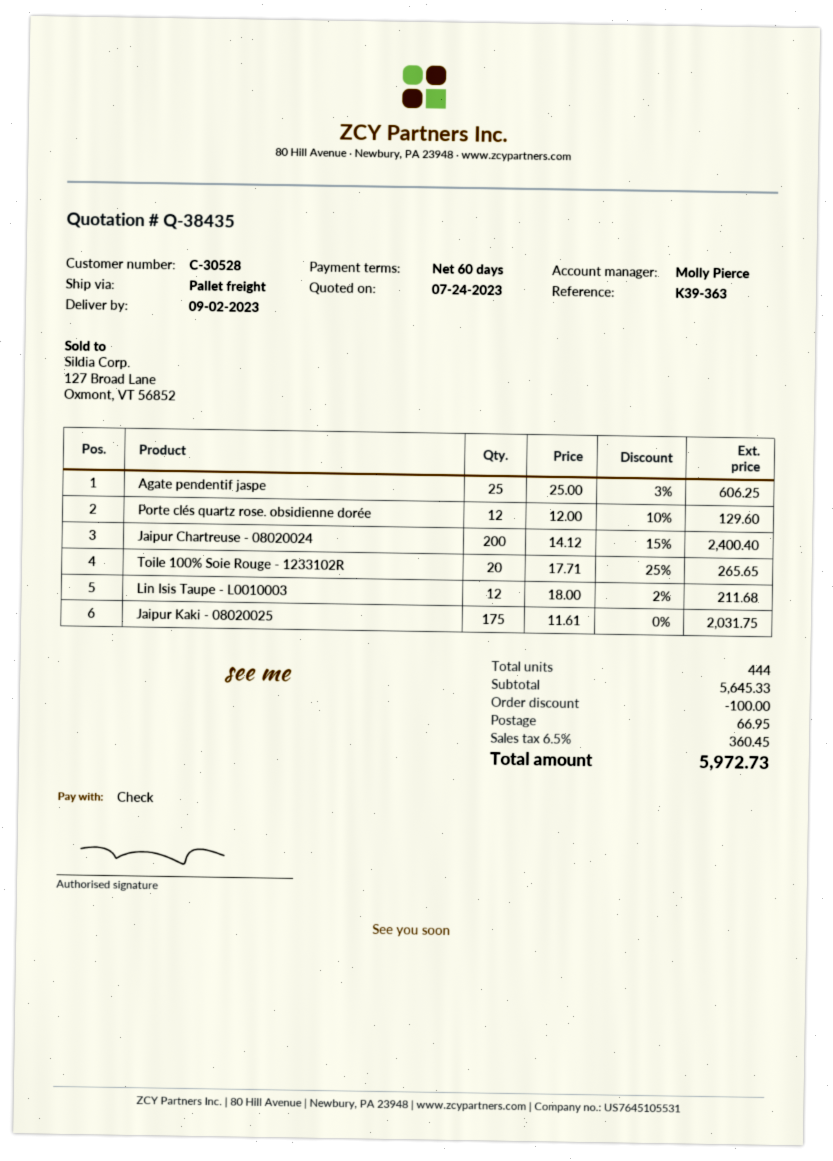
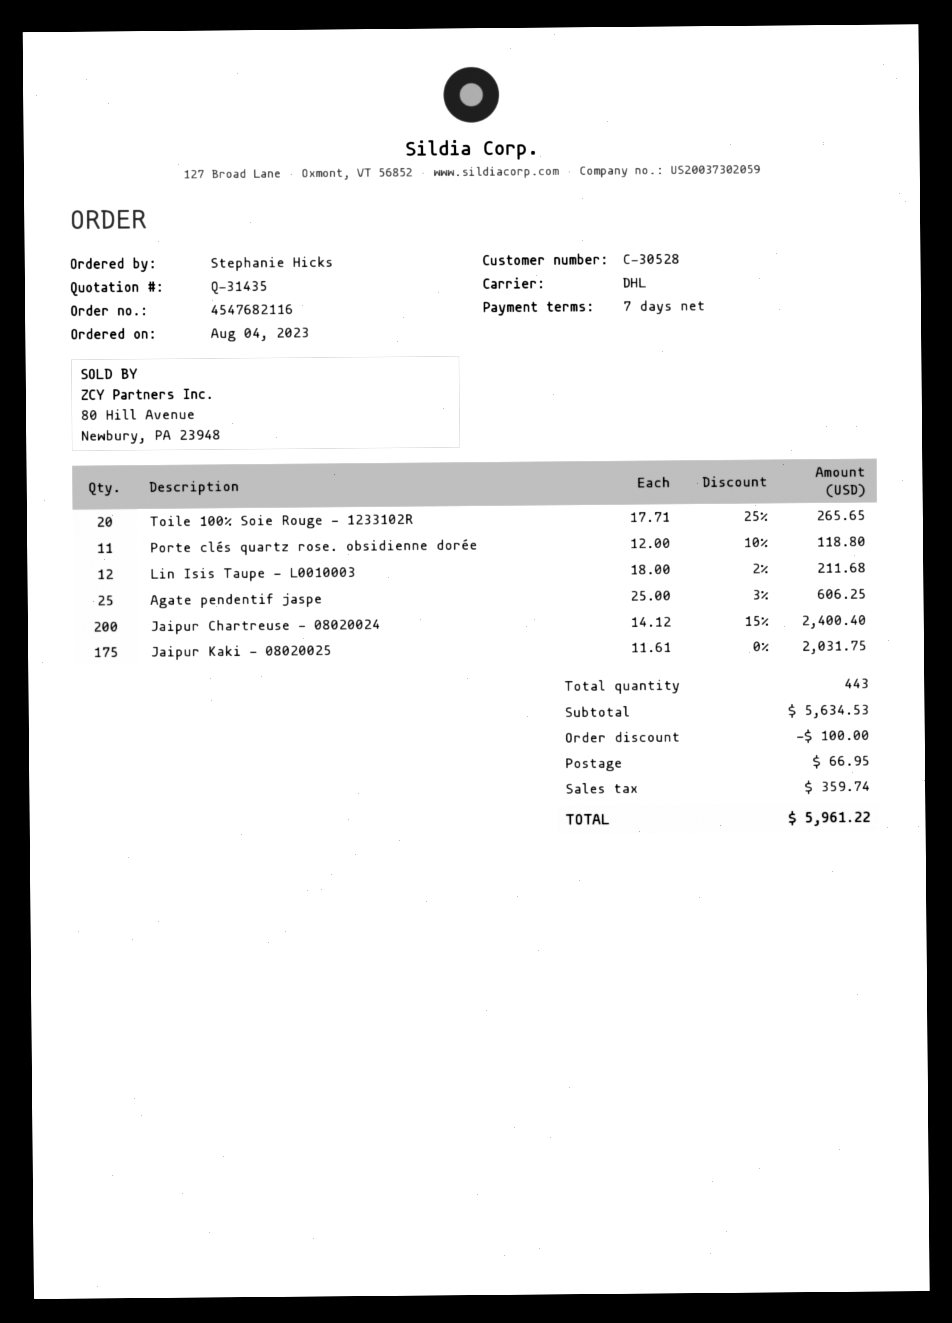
quote number: Q-38435 -> Q-31435
payment terms: 60 days -> 7 days
shipping method: pallet freight -> DHL
Porte clés quartz rose. obsidienne dorée: 12 x 12.00 - 10% = 129.60 -> 11 x 12.00 - 10% = 118.80
total quantity: 444 -> 443
subtotal: 5645.33 -> 5634.53
tax: 360.45 -> 359.74
total: 5972.73 -> 5961.22

